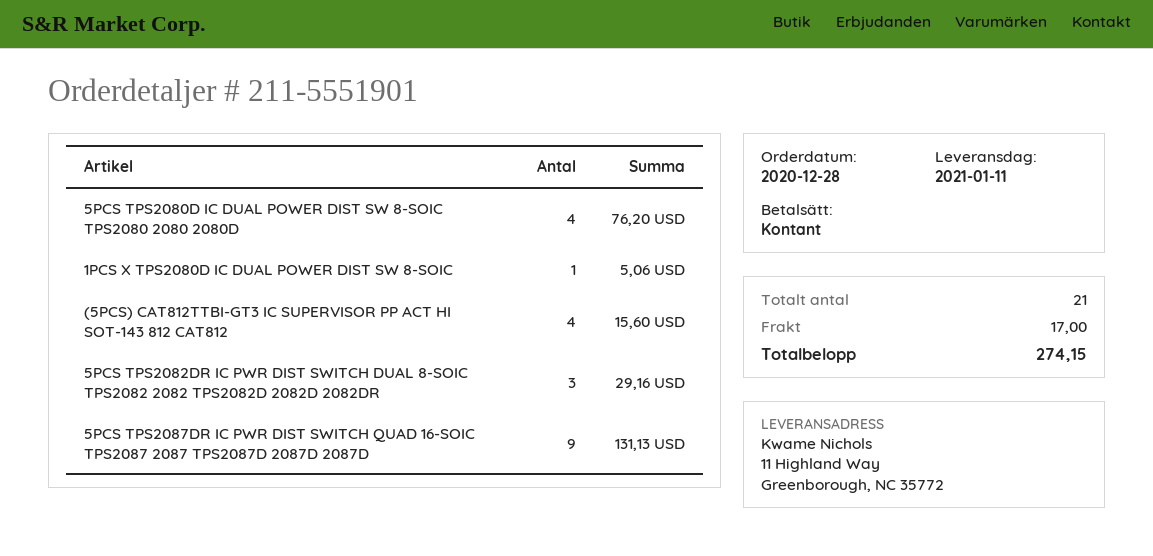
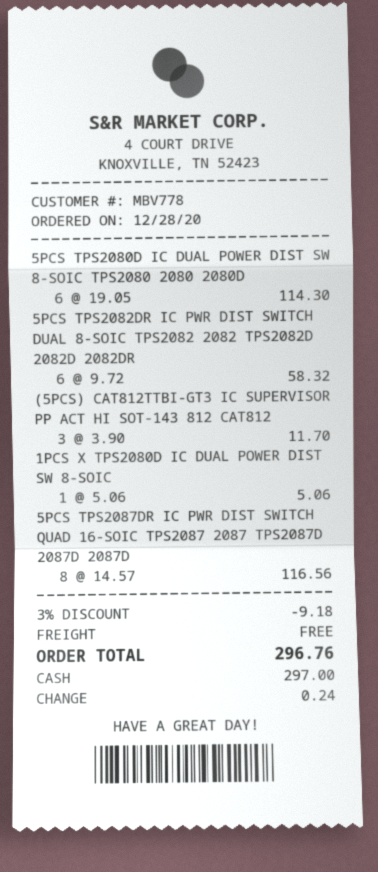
5PCS TPS2080D IC DUAL POWER DIST SW 8-SOIC TPS2080 2080 2080D: 4 for 76.20 -> 6 for 114.30
(5PCS) CAT812TTBI-GT3 IC SUPERVISOR PP ACT HI SOT-143 812 CAT812: 4 for 15.60 -> 3 for 11.70
5PCS TPS2082DR IC PWR DIST SWITCH DUAL 8-SOIC TPS2082 2082 TPS2082D 2082D 2082DR: 3 for 29.16 -> 6 for 58.32
5PCS TPS2087DR IC PWR DIST SWITCH QUAD 16-SOIC TPS2087 2087 TPS2087D 2087D 2087D: 9 for 131.13 -> 8 for 116.56
discount: none -> 3% = 9.18
shipping: 17.00 -> 0.00
total: 274.15 -> 296.76

